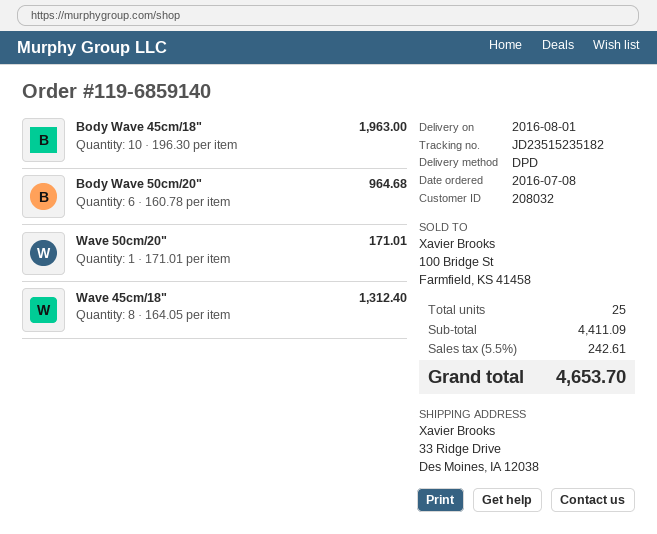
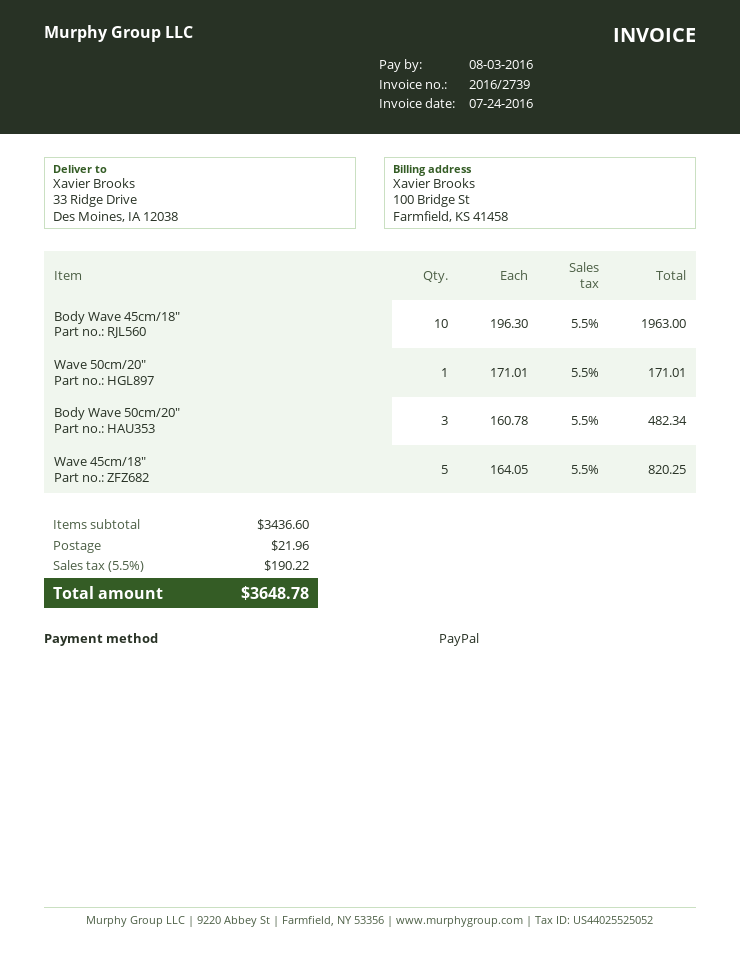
Body Wave 50cm/20": 6 x 160.78 = 964.68 -> 3 x 160.78 = 482.34
Wave 45cm/18": 8 x 164.05 = 1312.40 -> 5 x 164.05 = 820.25
subtotal: 4411.09 -> 3436.60
shipping: none -> 21.96
tax: 5.5% = 242.61 -> 5.5% = 190.22
total: 4653.70 -> 3648.78

